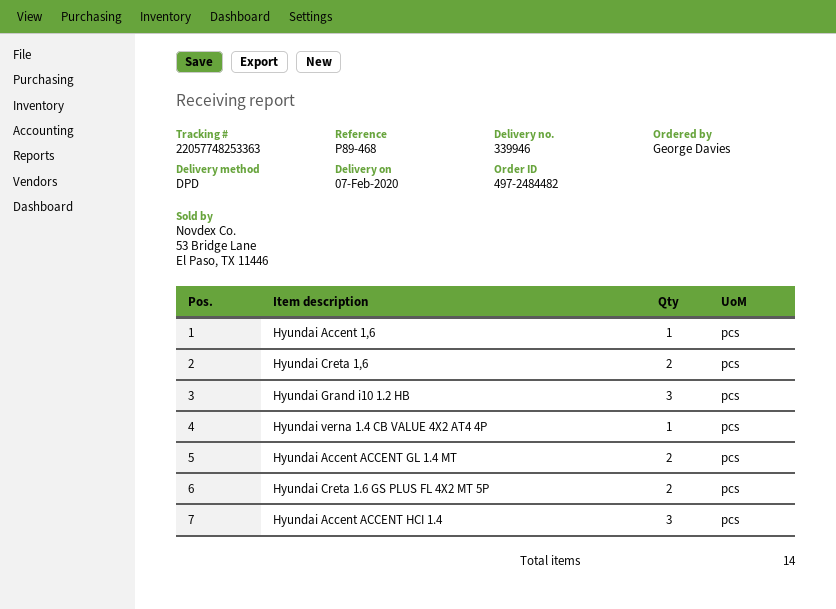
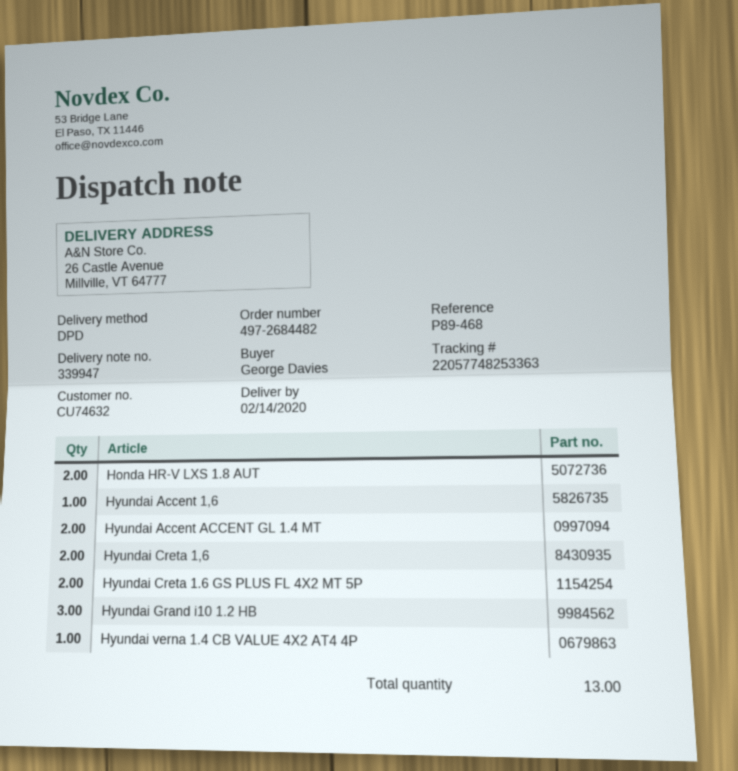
order number: 497-2484482 -> 497-2684482
delivery note number: 339946 -> 339947
delivery date: 2020-02-07 -> 2020-02-14
Hyundai Accent ACCENT HCI 1.4: 3 -> none
Honda HR-V LXS 1.8 AUT: none -> 2
total quantity: 14 -> 13

